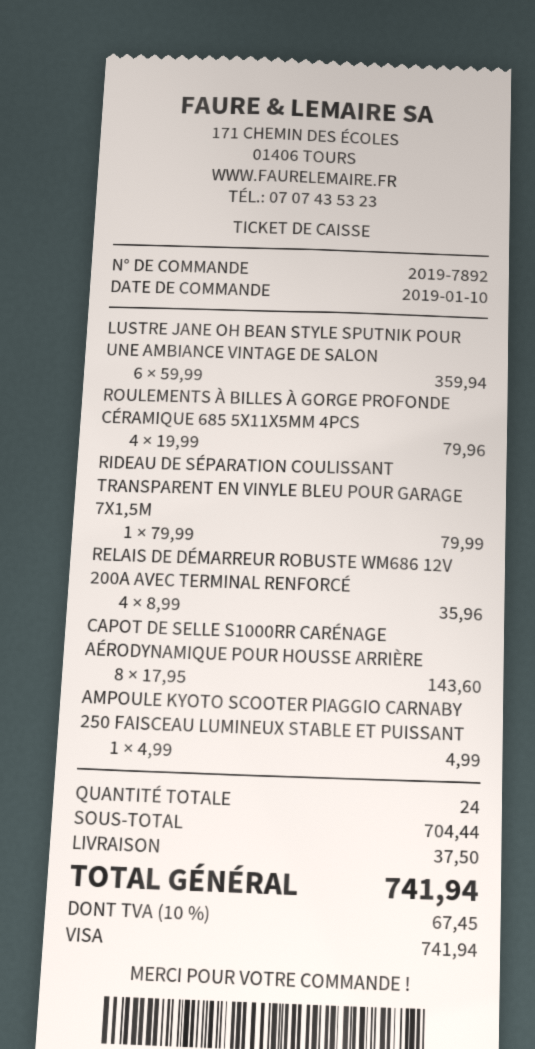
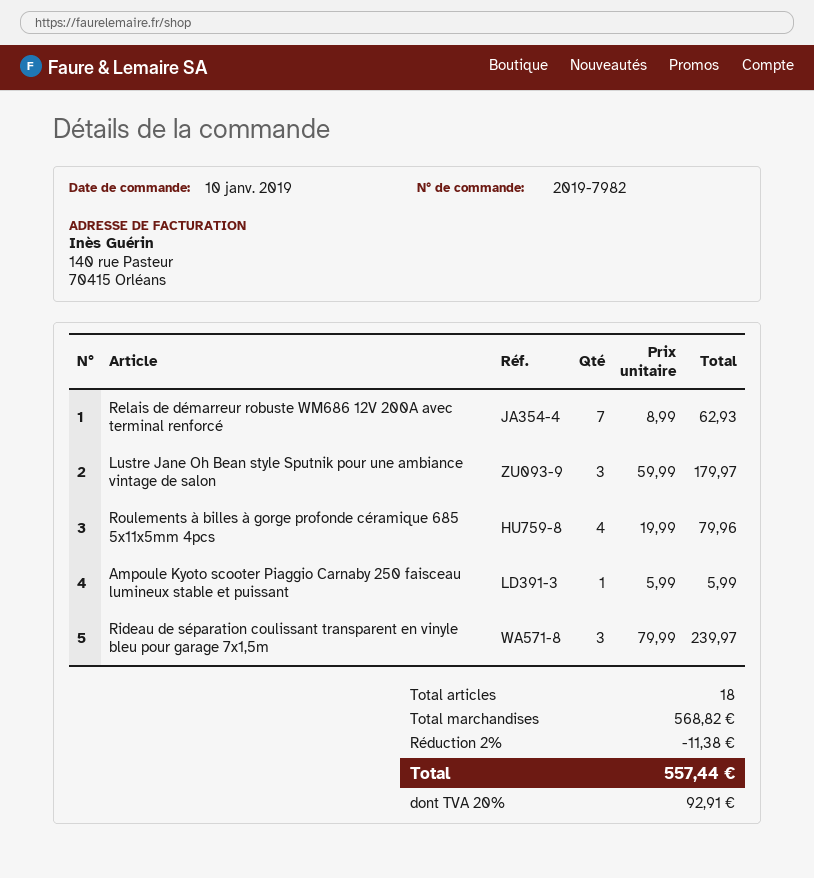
order number: 2019-7892 -> 2019-7982
LUSTRE JANE OH BEAN STYLE SPUTNIK POUR UNE AMBIANCE VINTAGE DE SALON: 6 x 59.99 = 359.94 -> 3 x 59.99 = 179.97
RIDEAU DE SÉPARATION COULISSANT TRANSPARENT EN VINYLE BLEU POUR GARAGE 7X1,5M: 1 x 79.99 = 79.99 -> 3 x 79.99 = 239.97
RELAIS DE DÉMARREUR ROBUSTE WM686 12V 200A AVEC TERMINAL RENFORCÉ: 4 x 8.99 = 35.96 -> 7 x 8.99 = 62.93
CAPOT DE SELLE S1000RR CARÉNAGE AÉRODYNAMIQUE POUR HOUSSE ARRIÈRE: 8 x 17.95 = 143.60 -> none
AMPOULE KYOTO SCOOTER PIAGGIO CARNABY 250 FAISCEAU LUMINEUX STABLE ET PUISSANT: 1 x 4.99 = 4.99 -> 1 x 5.99 = 5.99
total quantity: 24 -> 18
subtotal: 704.44 -> 568.82
discount: none -> 2% = 11.38
shipping: 37.50 -> none
tax: 10% = 67.45 -> 20% = 92.91
total: 741.94 -> 557.44

